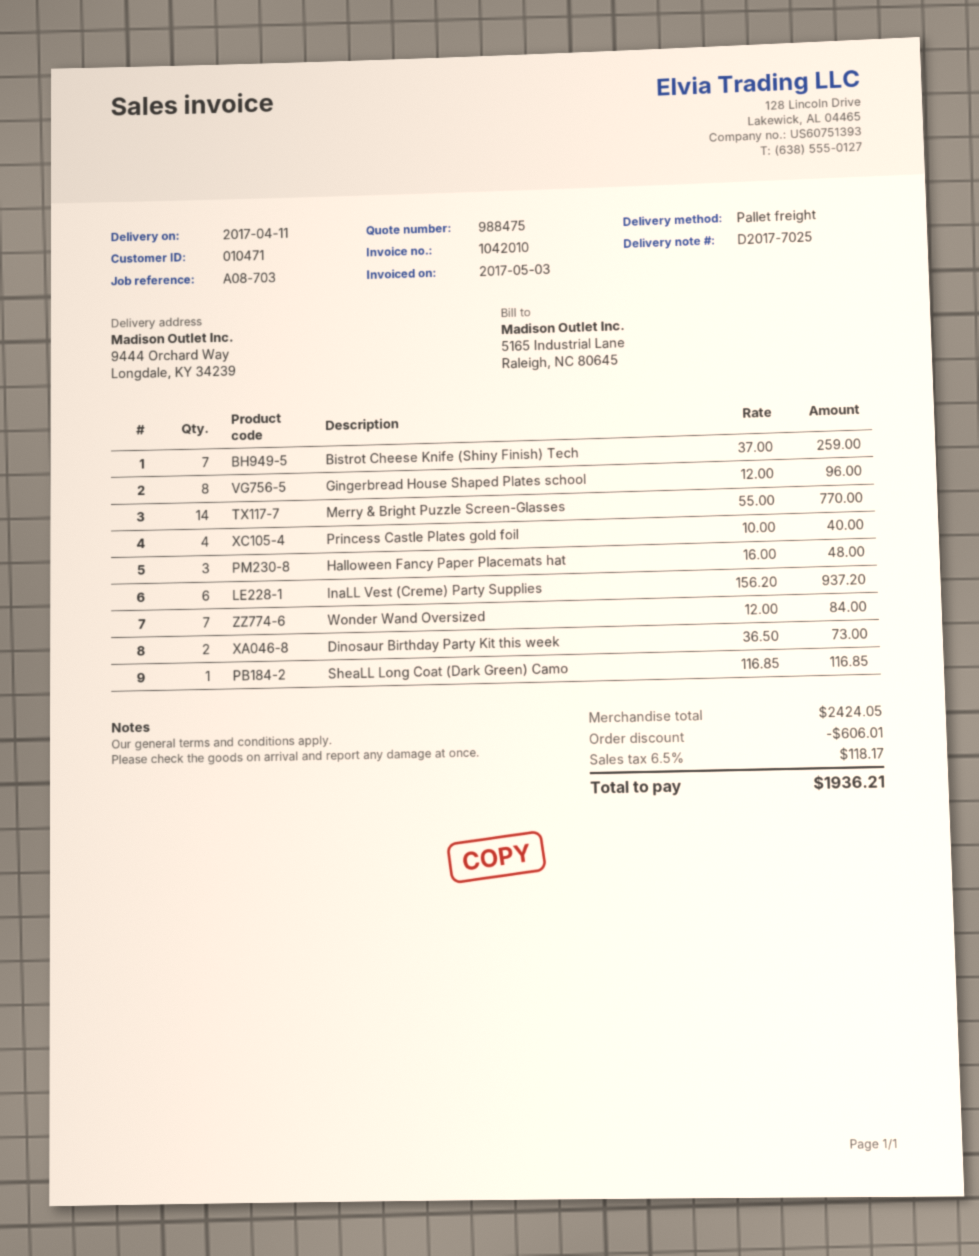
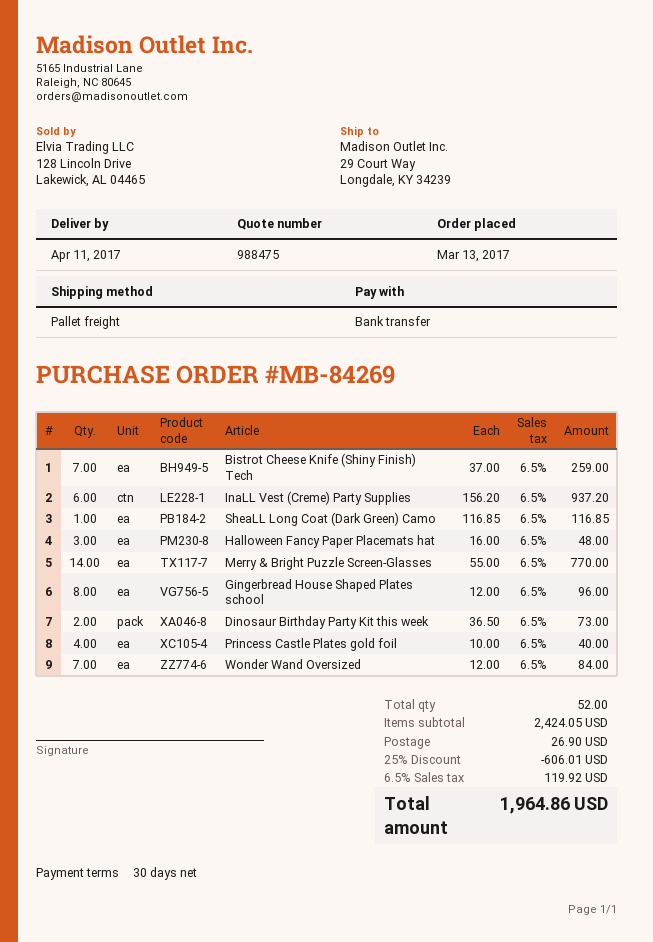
ship to: 9444 Orchard Way, Longdale, KY 34239 -> 29 Court Way, Longdale, KY 34239
shipping: none -> 26.90
tax: 6.5% = 118.17 -> 6.5% = 119.92
total: 1936.21 -> 1964.86

